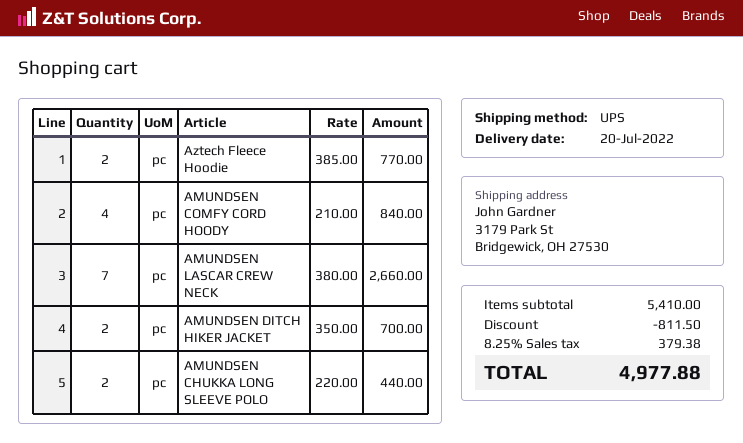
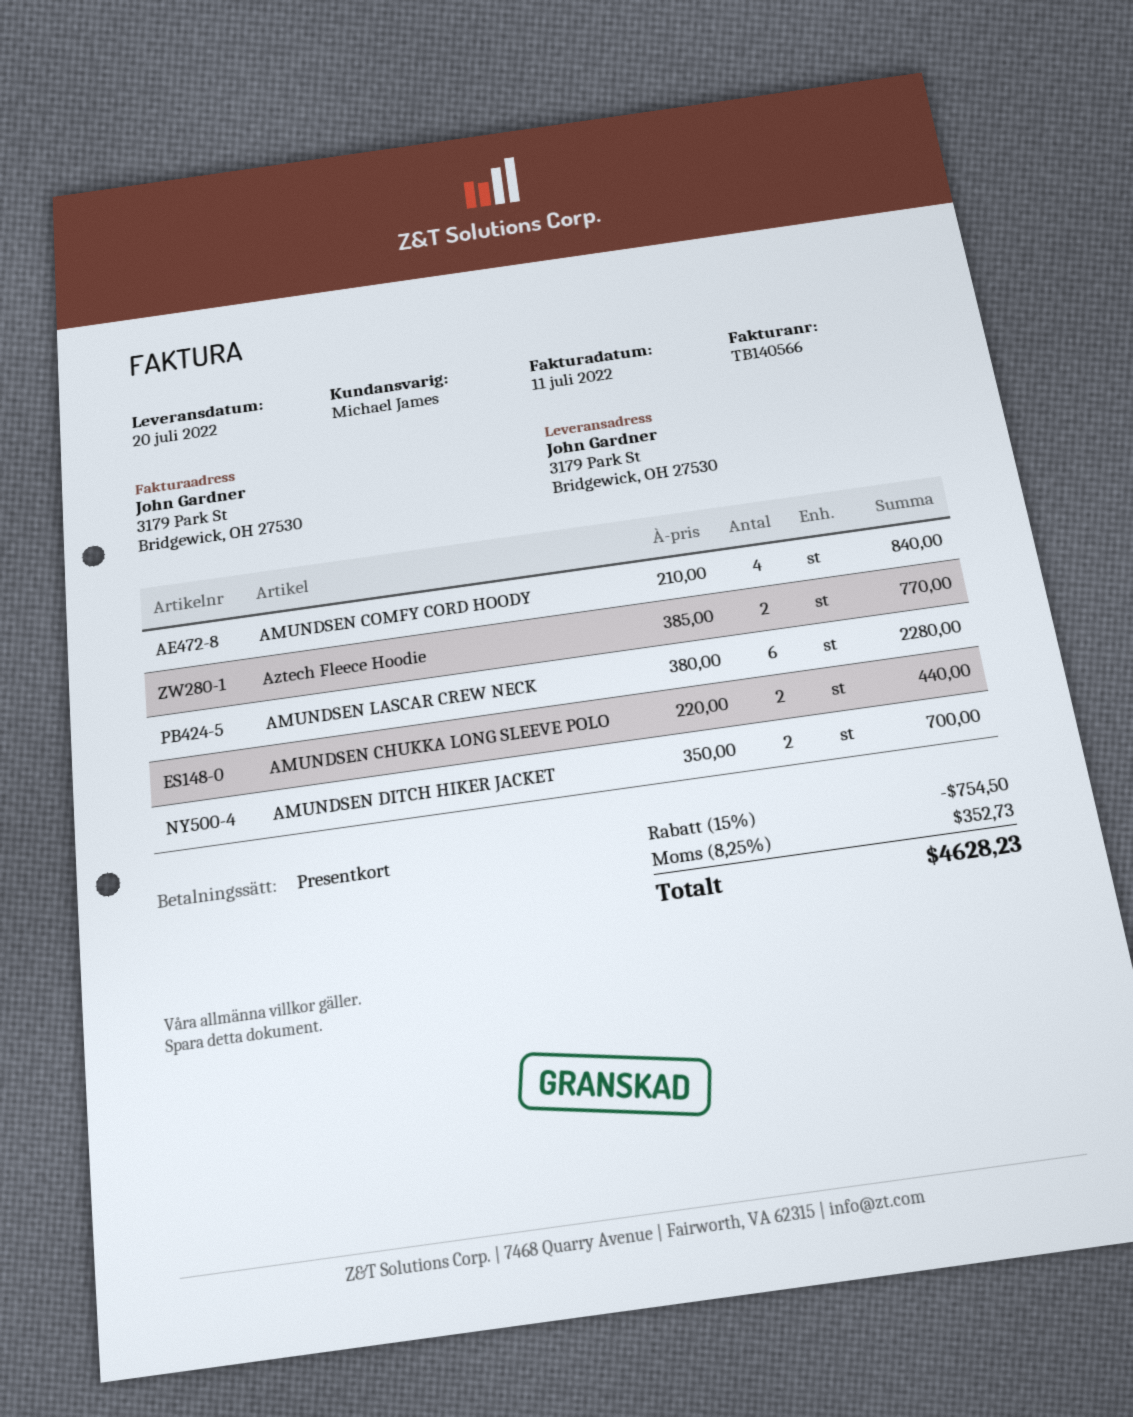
AMUNDSEN LASCAR CREW NECK: 7 x 380.00 = 2660.00 -> 6 x 380.00 = 2280.00
discount: 811.50 -> 754.50
tax: 8.25% = 379.38 -> 8.25% = 352.73
total: 4977.88 -> 4628.23

